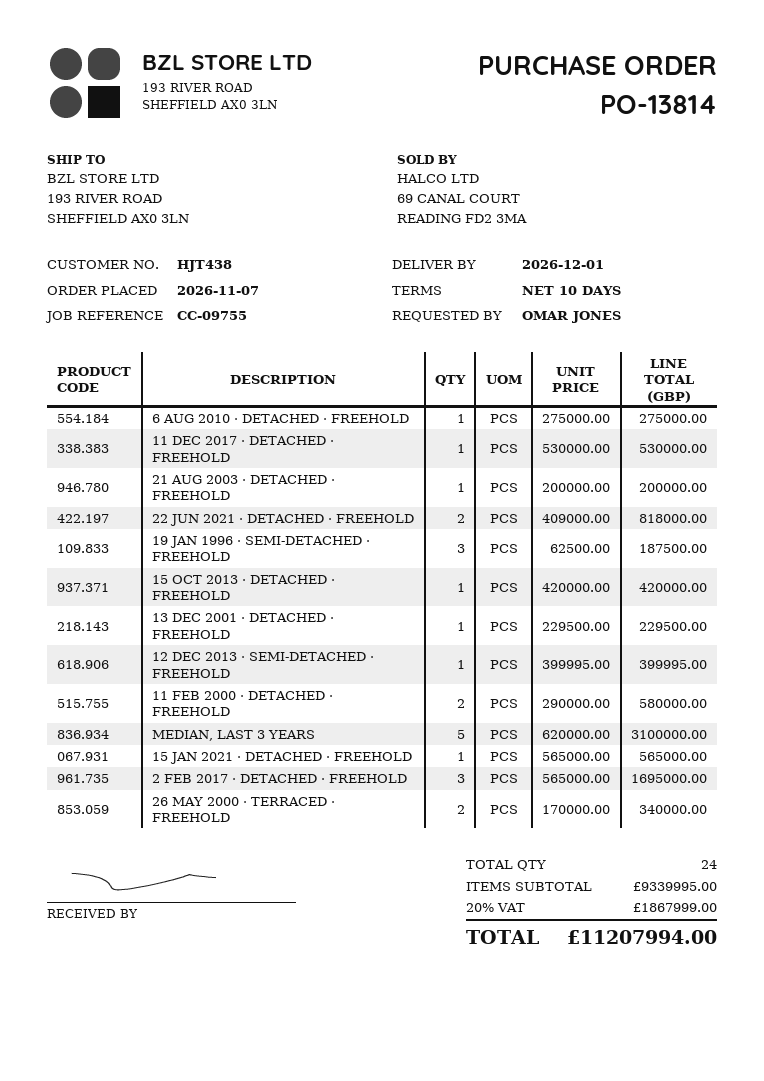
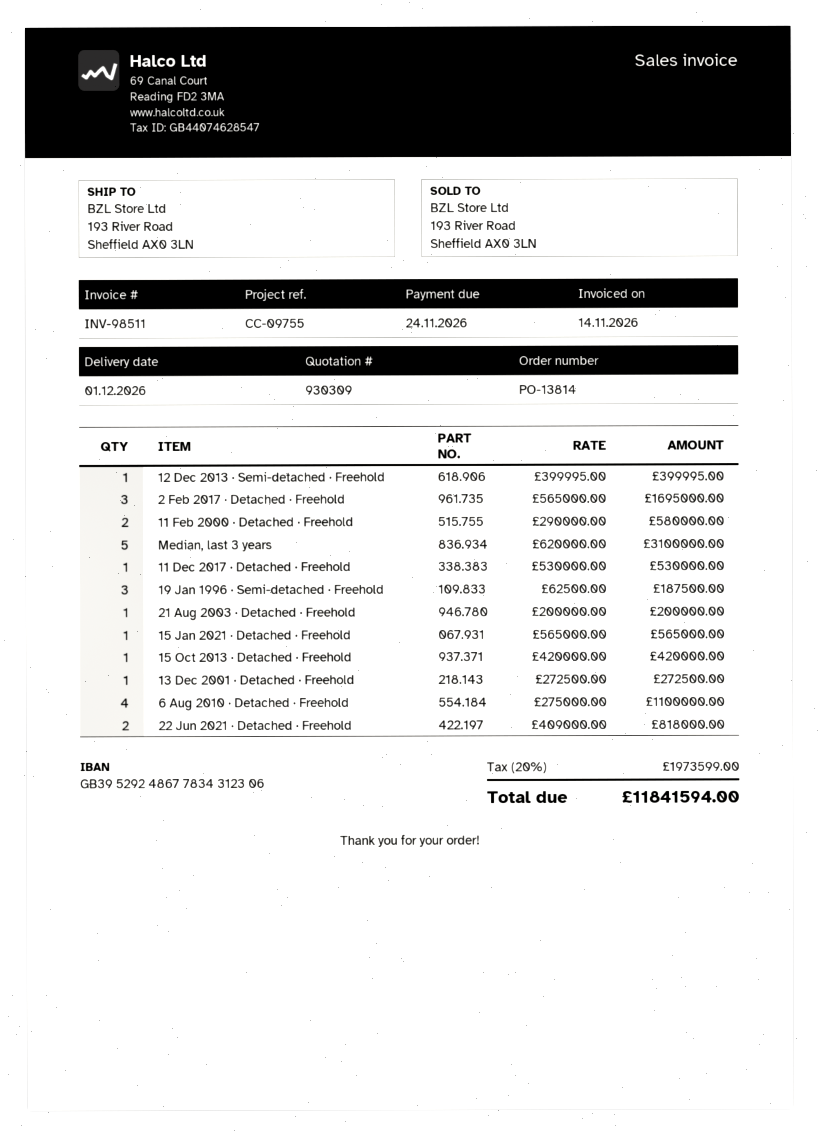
6 AUG 2010 · DETACHED · FREEHOLD: 1 x 275000.00 = 275000.00 -> 4 x 275000.00 = 1100000.00
13 DEC 2001 · DETACHED · FREEHOLD: 1 x 229500.00 = 229500.00 -> 1 x 272500.00 = 272500.00
26 MAY 2000 · TERRACED · FREEHOLD: 2 x 170000.00 = 340000.00 -> none
tax: 20% = 1867999.00 -> 20% = 1973599.00
total: 11207994.00 -> 11841594.00

